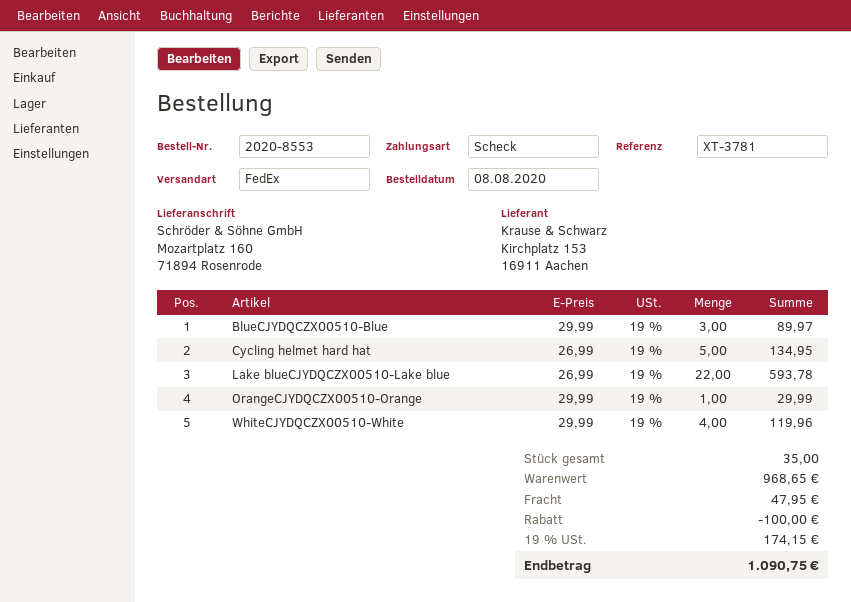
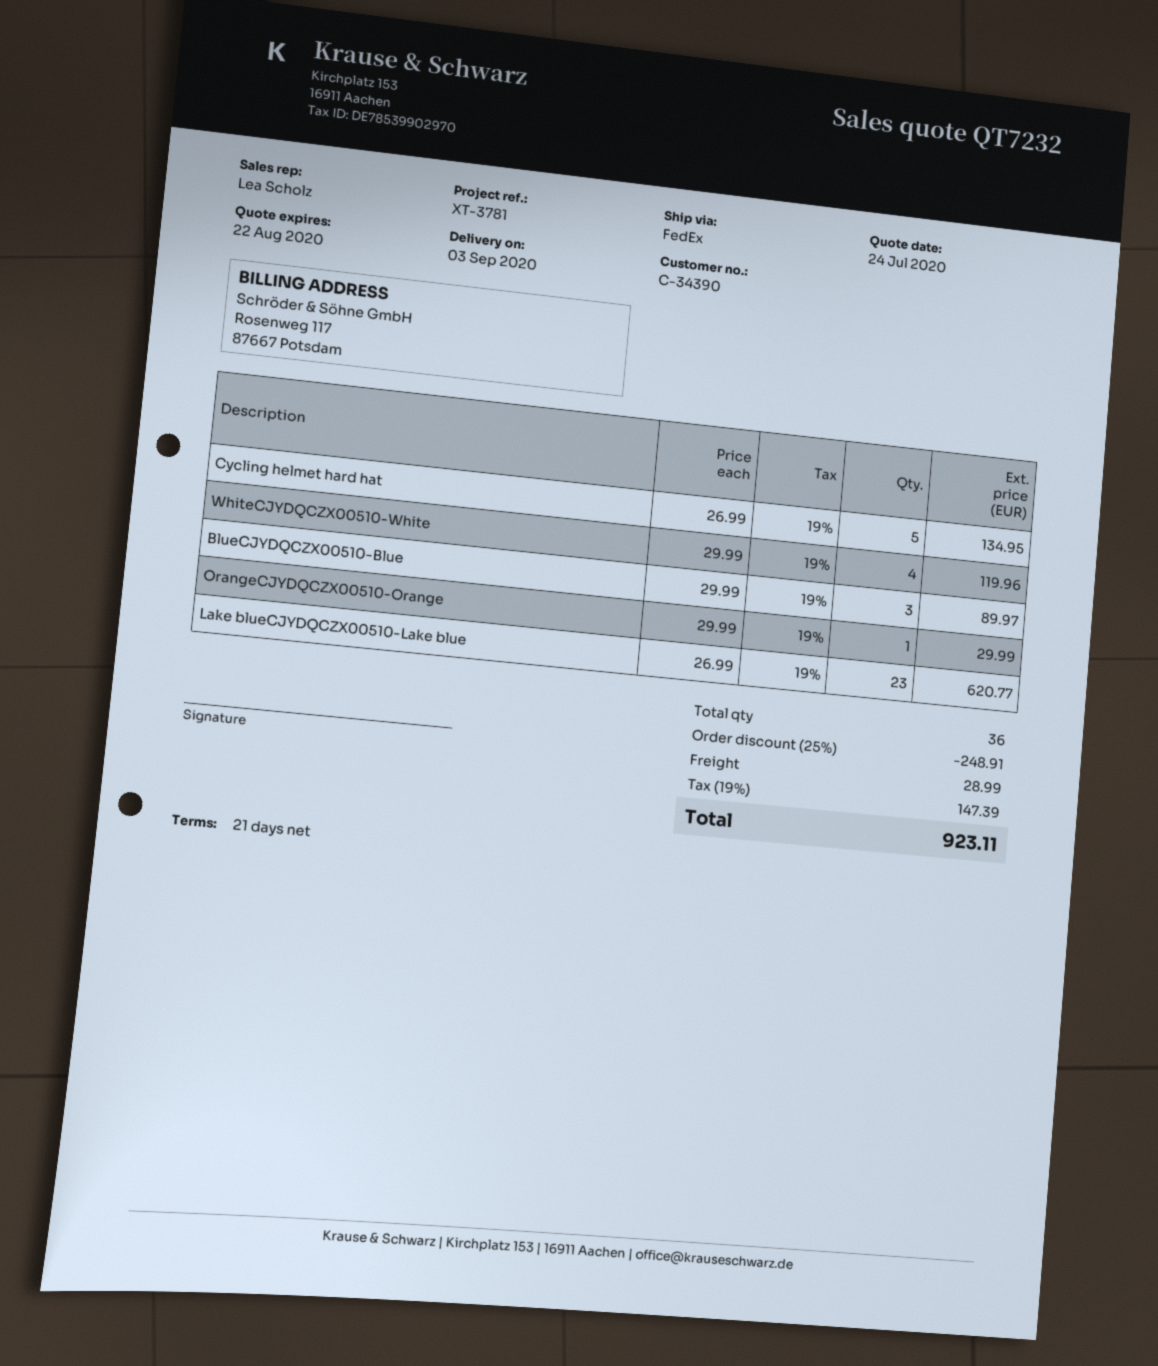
Lake blueCJYDQCZX00510-Lake blue: 22 x 26.99 = 593.78 -> 23 x 26.99 = 620.77
total quantity: 35 -> 36
discount: 100.00 -> 248.91
shipping: 47.95 -> 28.99
tax: 19% = 174.15 -> 19% = 147.39
total: 1090.75 -> 923.11

